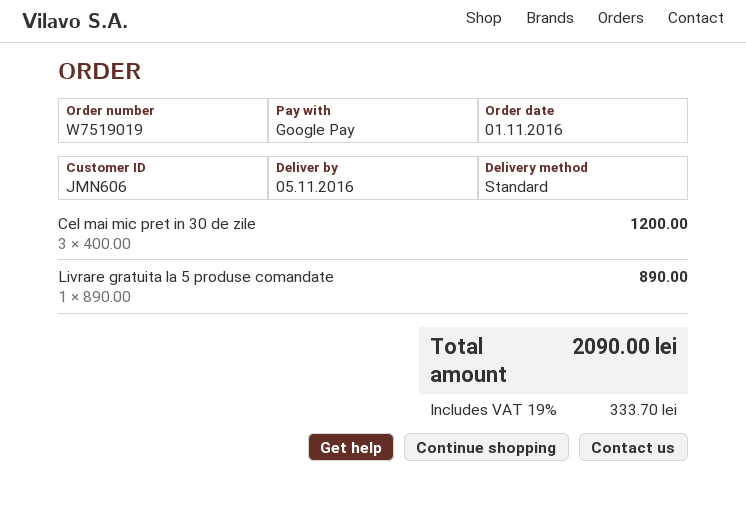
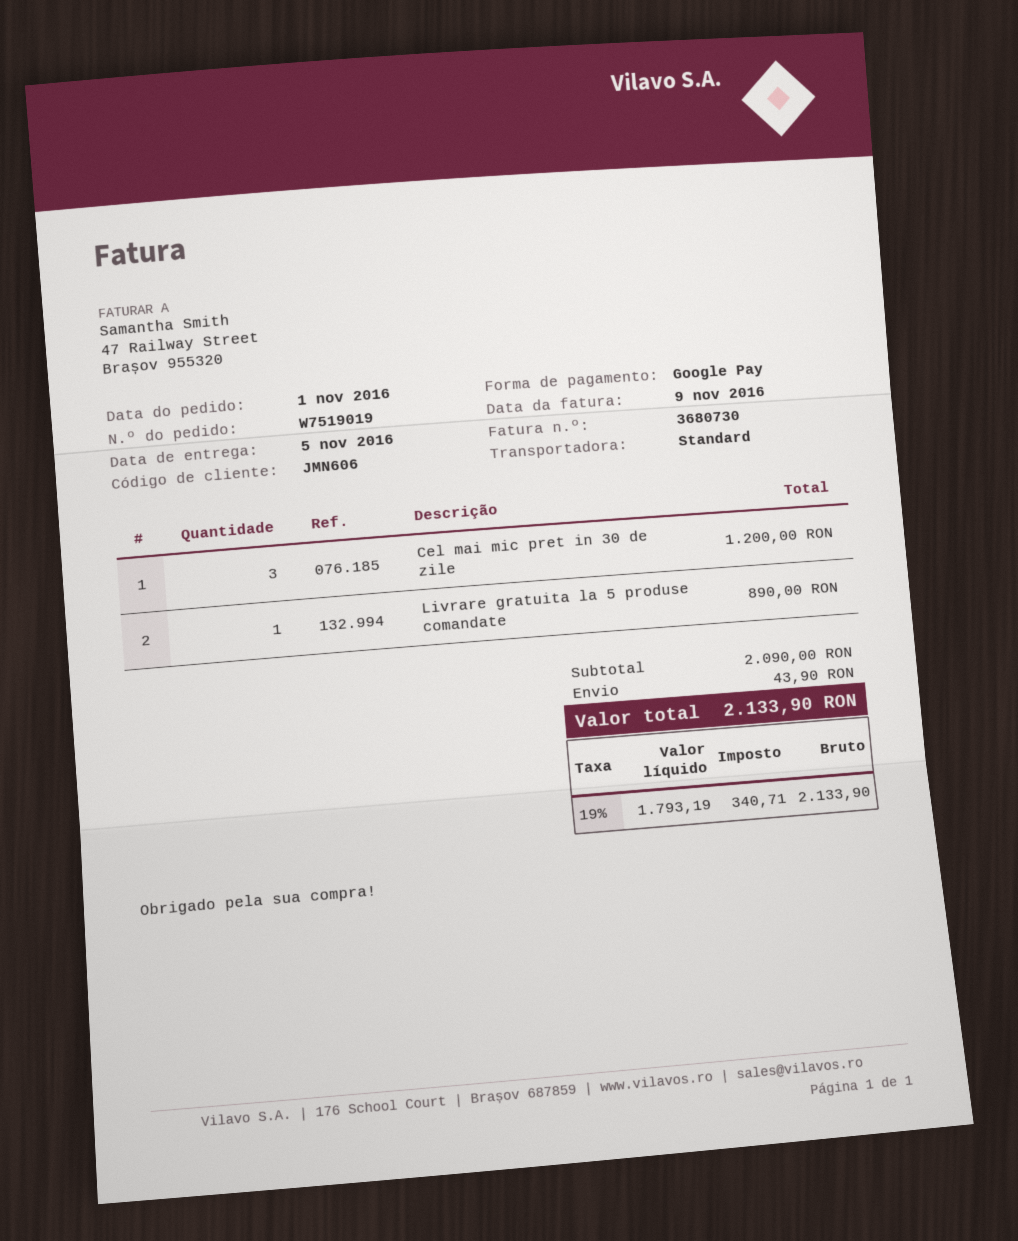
shipping: none -> 43.90
tax: 19% = 333.70 -> 19% = 340.71
total: 2090.00 -> 2133.90

